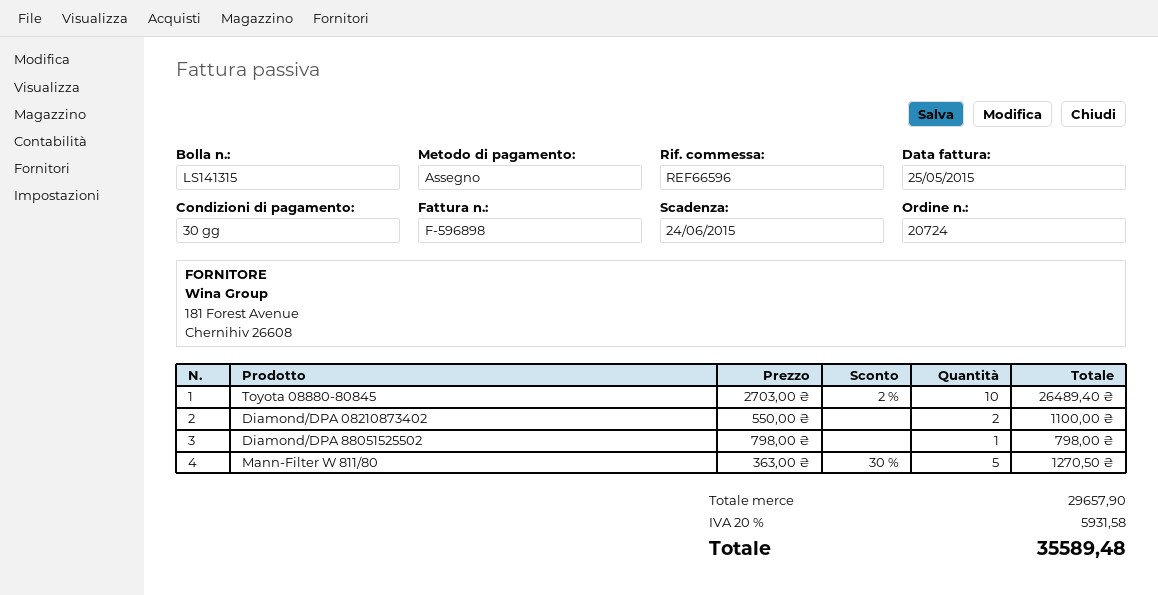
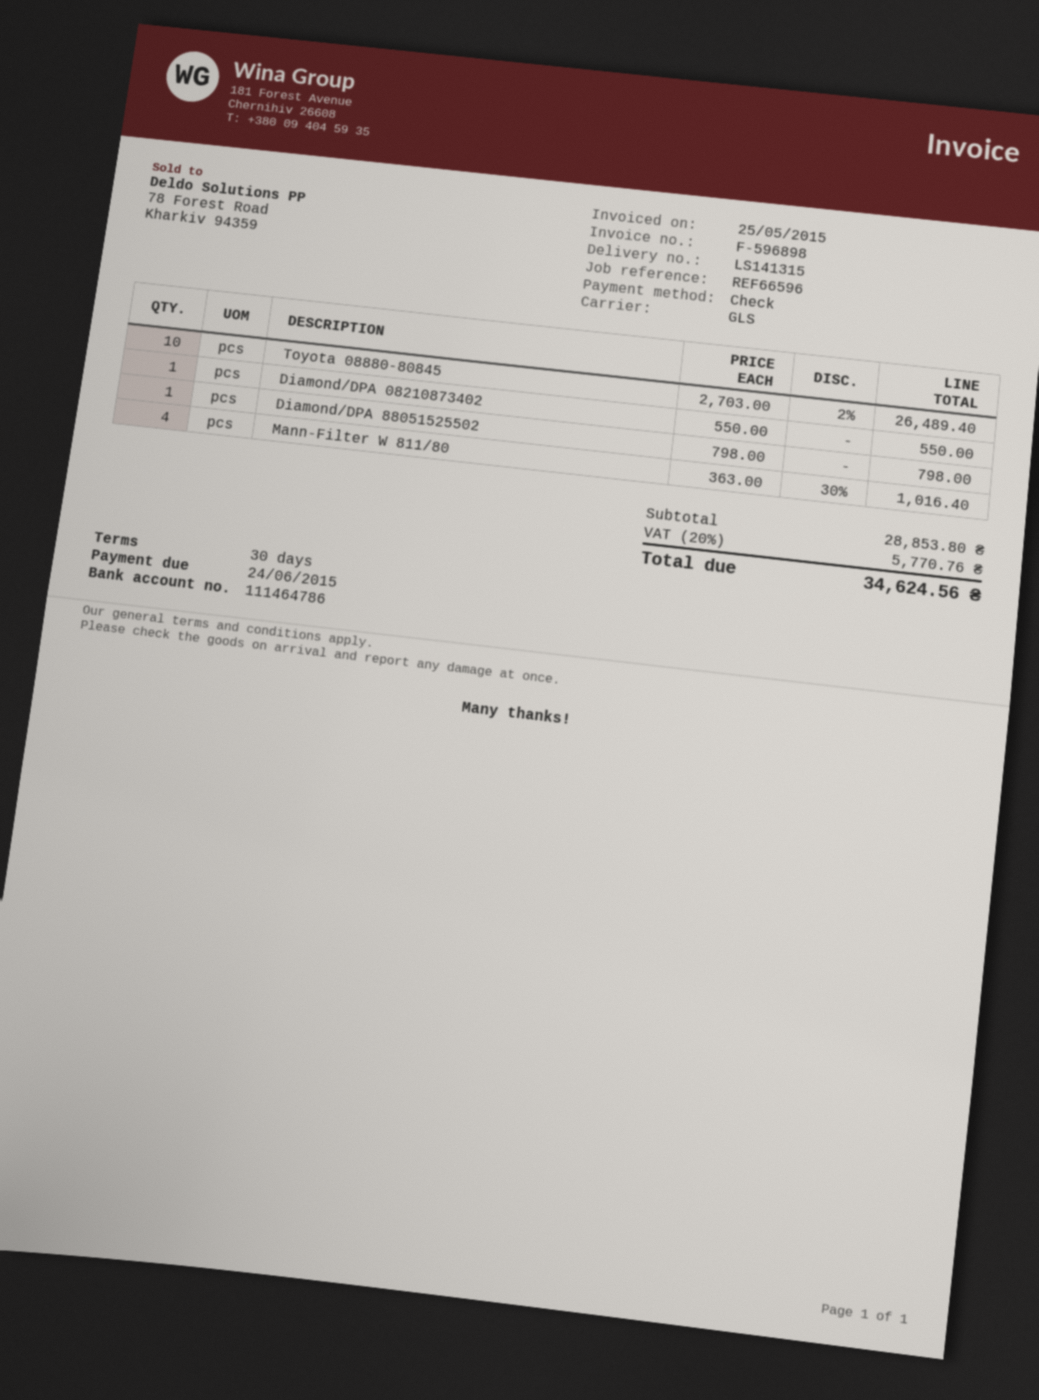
Diamond/DPA 08210873402: 2 x 550.00 = 1100.00 -> 1 x 550.00 = 550.00
Mann-Filter W 811/80: 5 x 363.00 - 30% = 1270.50 -> 4 x 363.00 - 30% = 1016.40
subtotal: 29657.90 -> 28853.80
tax: 20% = 5931.58 -> 20% = 5770.76
total: 35589.48 -> 34624.56

